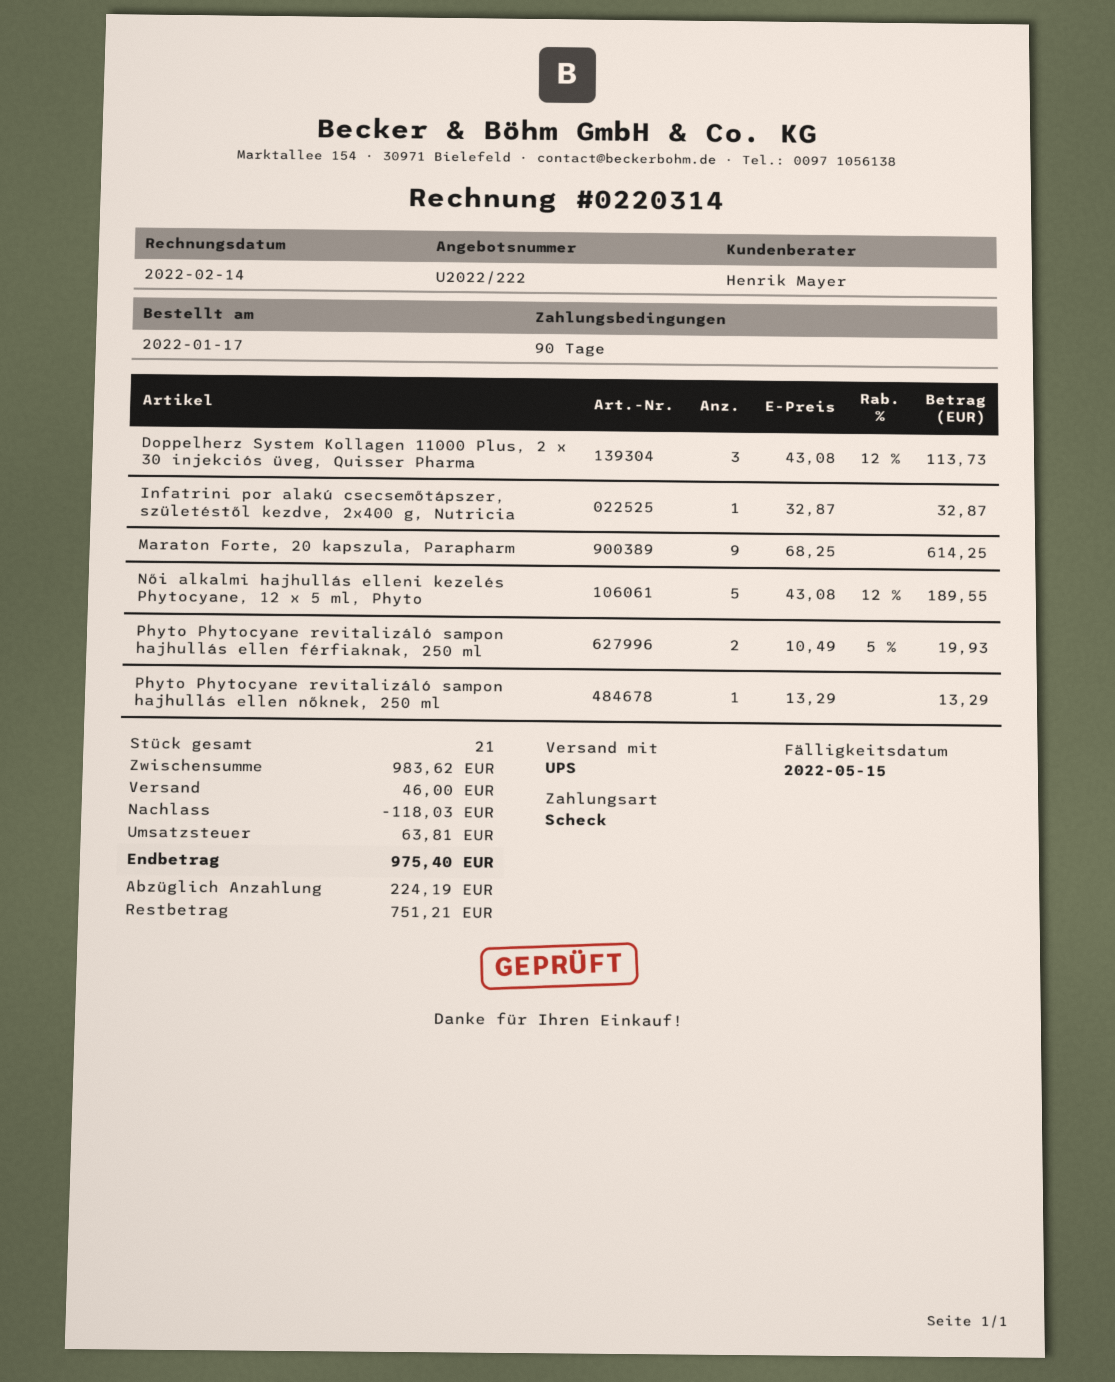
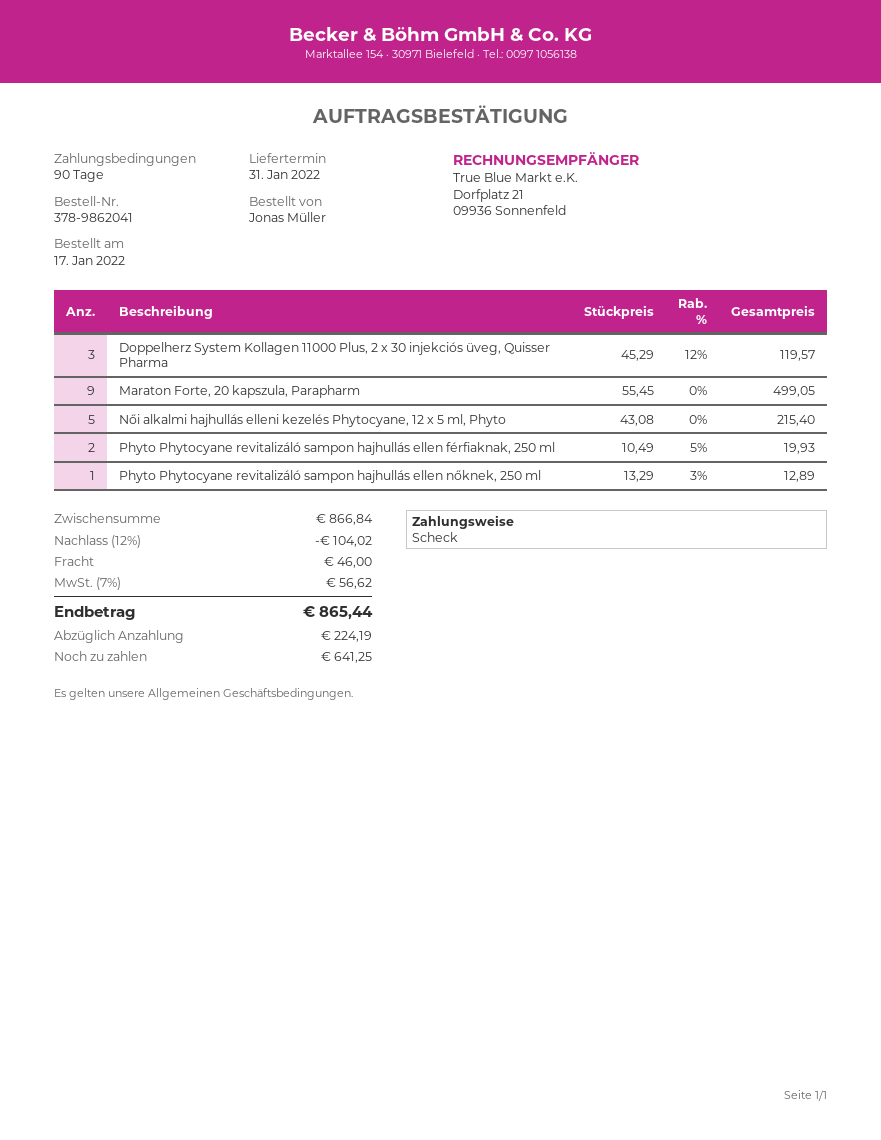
Doppelherz System Kollagen 11000 Plus, 2 x 30 injekciós üveg, Quisser Pharma: 3 x 43.08 - 12% = 113.73 -> 3 x 45.29 - 12% = 119.57
Infatrini por alakú csecsemőtápszer, születéstől kezdve, 2x400 g, Nutricia: 1 x 32.87 = 32.87 -> none
Maraton Forte, 20 kapszula, Parapharm: 9 x 68.25 = 614.25 -> 9 x 55.45 = 499.05
Női alkalmi hajhullás elleni kezelés Phytocyane, 12 x 5 ml, Phyto: 5 x 43.08 - 12% = 189.55 -> 5 x 43.08 = 215.40
Phyto Phytocyane revitalizáló sampon hajhullás ellen nőknek, 250 ml: 1 x 13.29 = 13.29 -> 1 x 13.29 - 3% = 12.89
subtotal: 983.62 -> 866.84
discount: 118.03 -> 104.02
tax: 63.81 -> 56.62
total: 975.40 -> 865.44
balance: 751.21 -> 641.25

